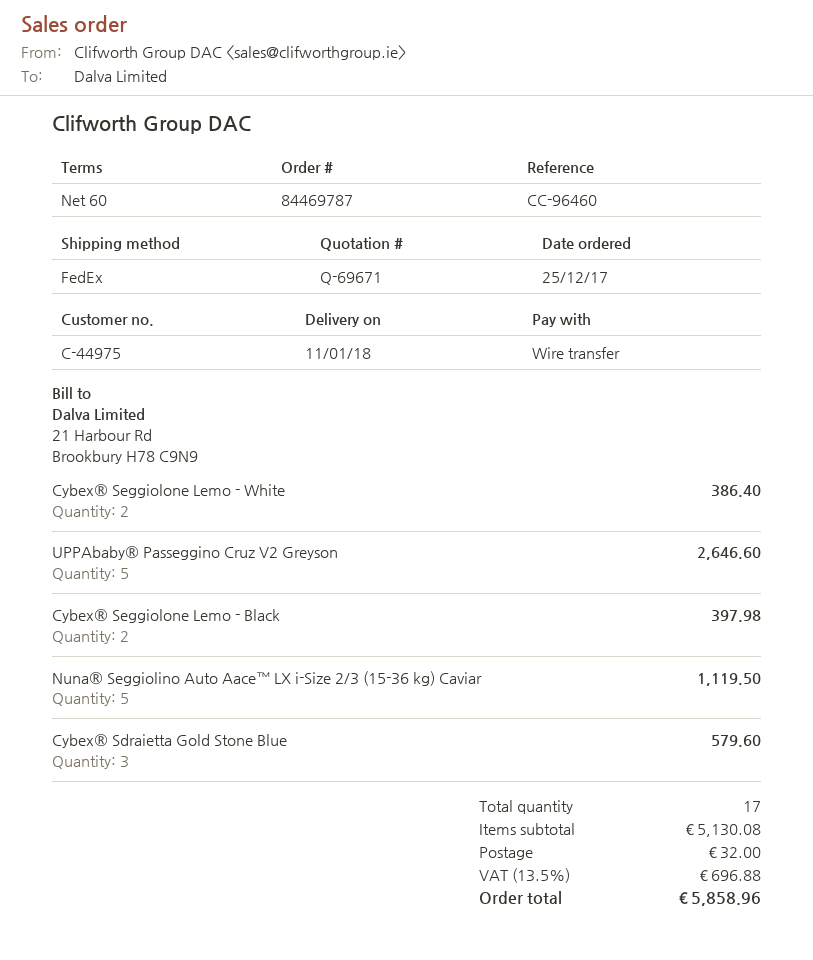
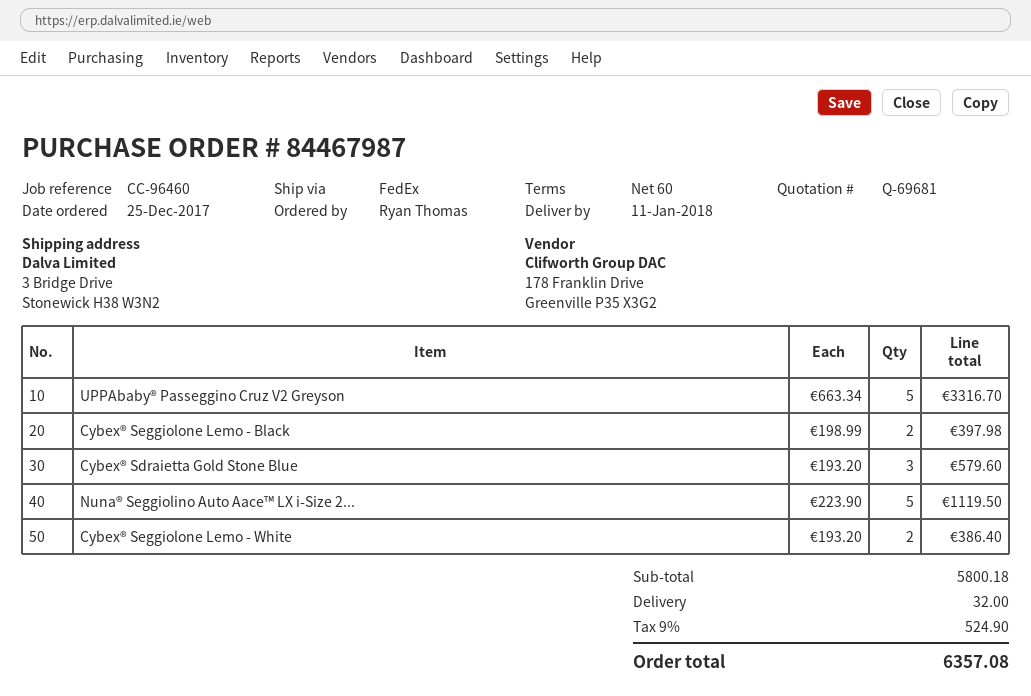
quote number: Q-69671 -> Q-69681
order number: 84469787 -> 84467987
UPPAbaby® Passeggino Cruz V2 Greyson: 5 for 2646.60 -> 5 for 3316.70
subtotal: 5130.08 -> 5800.18
tax: 13.5% = 696.88 -> 9% = 524.90
total: 5858.96 -> 6357.08

